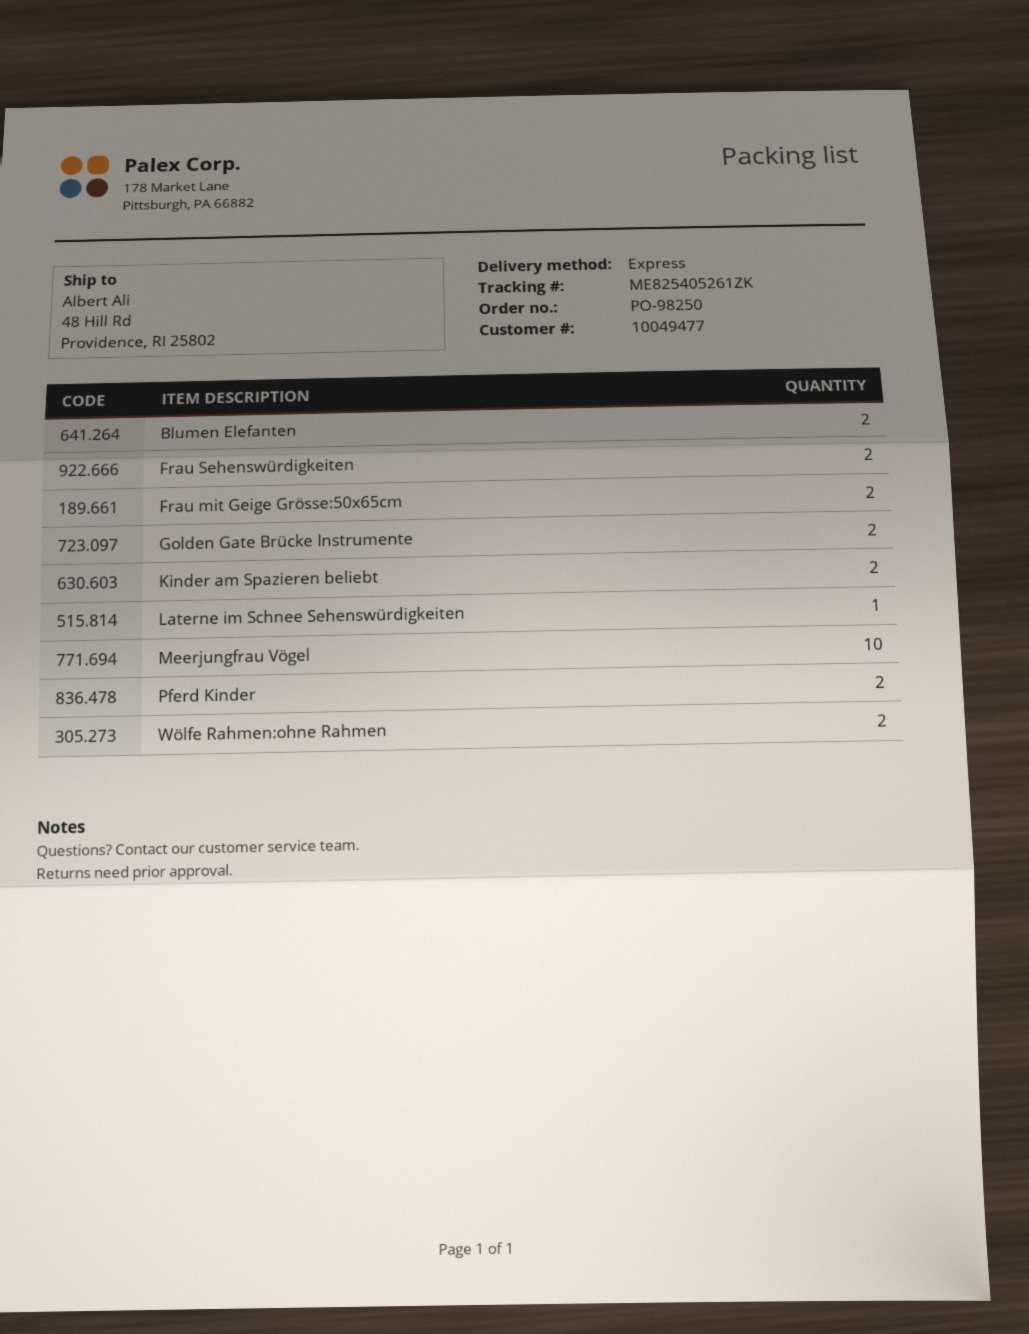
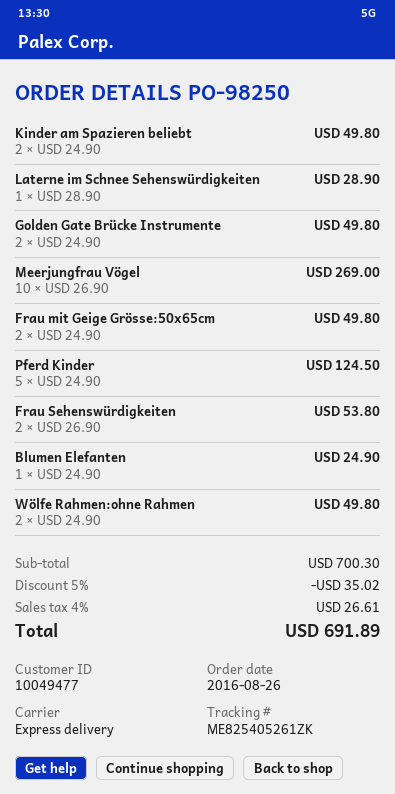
Blumen Elefanten: 2 -> 1
Pferd Kinder: 2 -> 5

